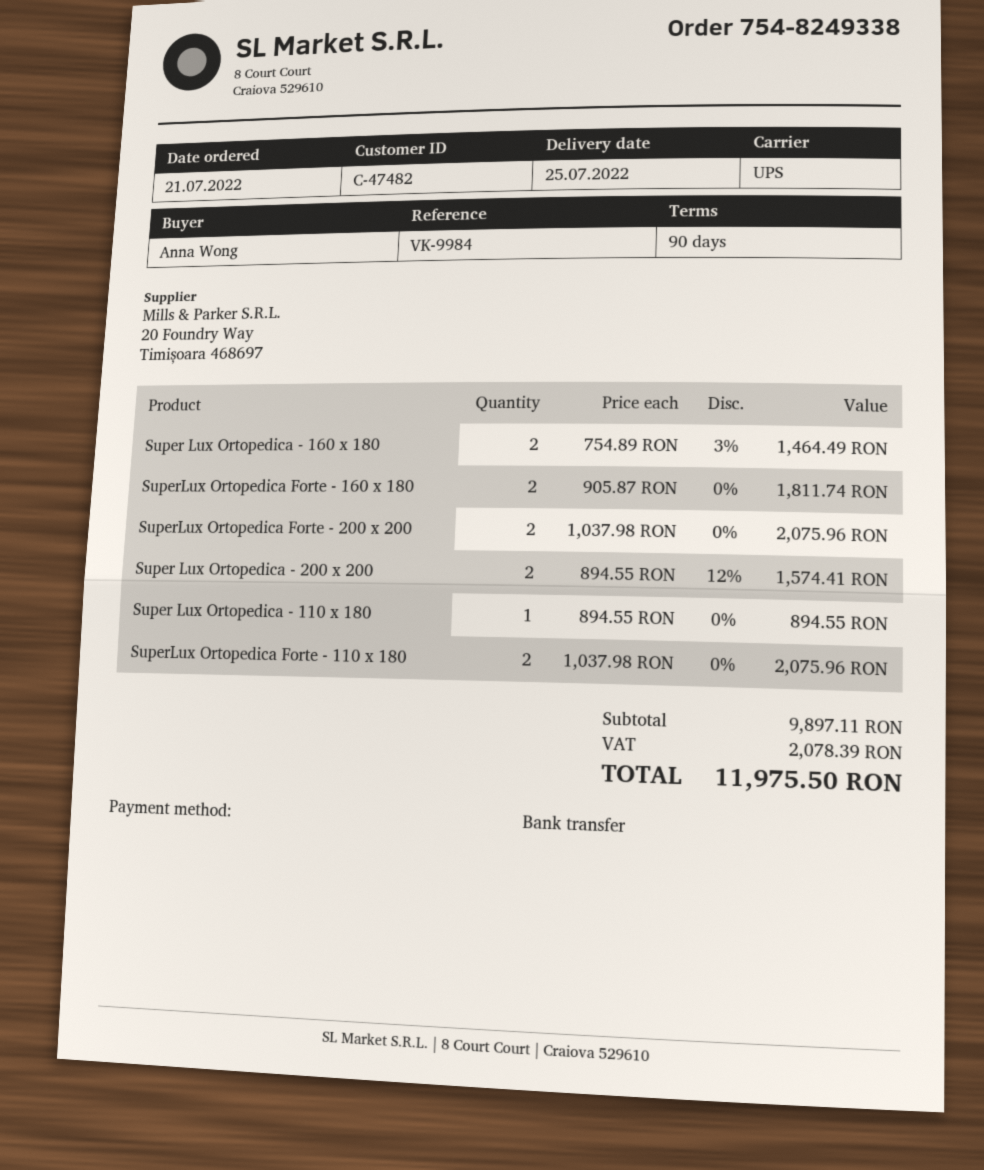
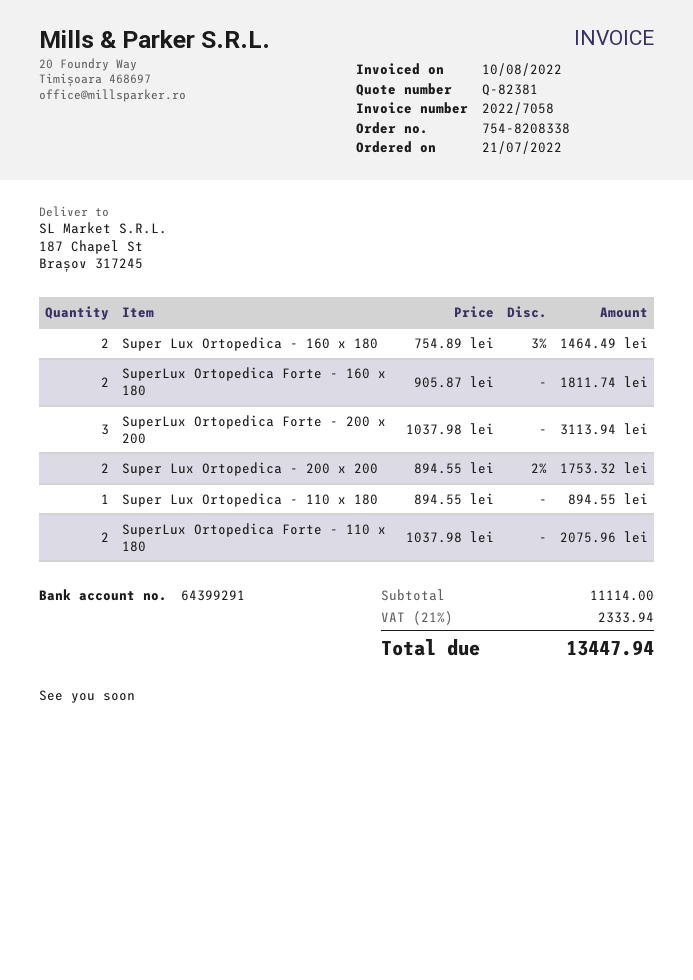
order number: 754-8249338 -> 754-8208338
SuperLux Ortopedica Forte - 200 x 200: 2 x 1037.98 = 2075.96 -> 3 x 1037.98 = 3113.94
Super Lux Ortopedica - 200 x 200: 2 x 894.55 - 12% = 1574.41 -> 2 x 894.55 - 2% = 1753.32
subtotal: 9897.11 -> 11114.00
tax: 2078.39 -> 2333.94
total: 11975.50 -> 13447.94

